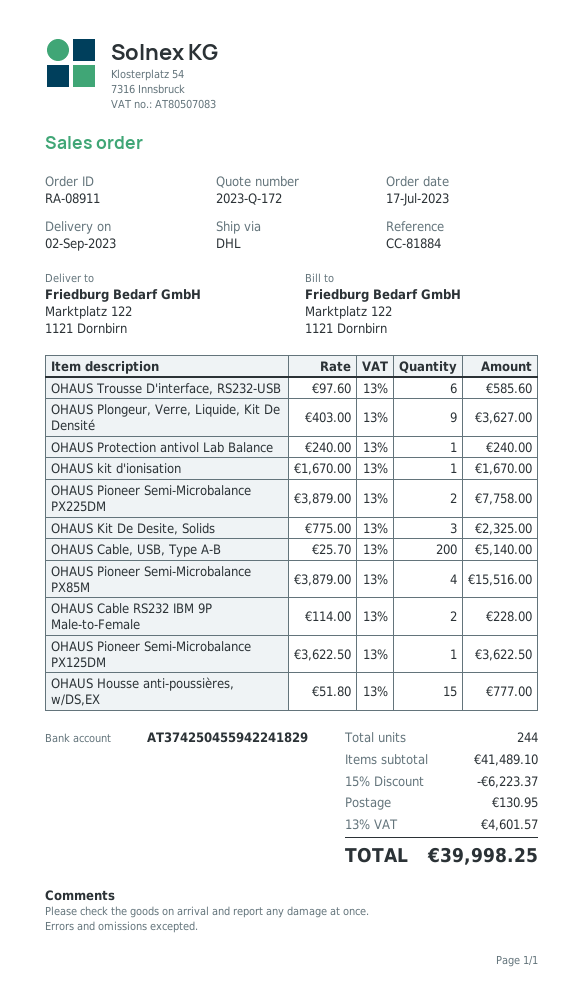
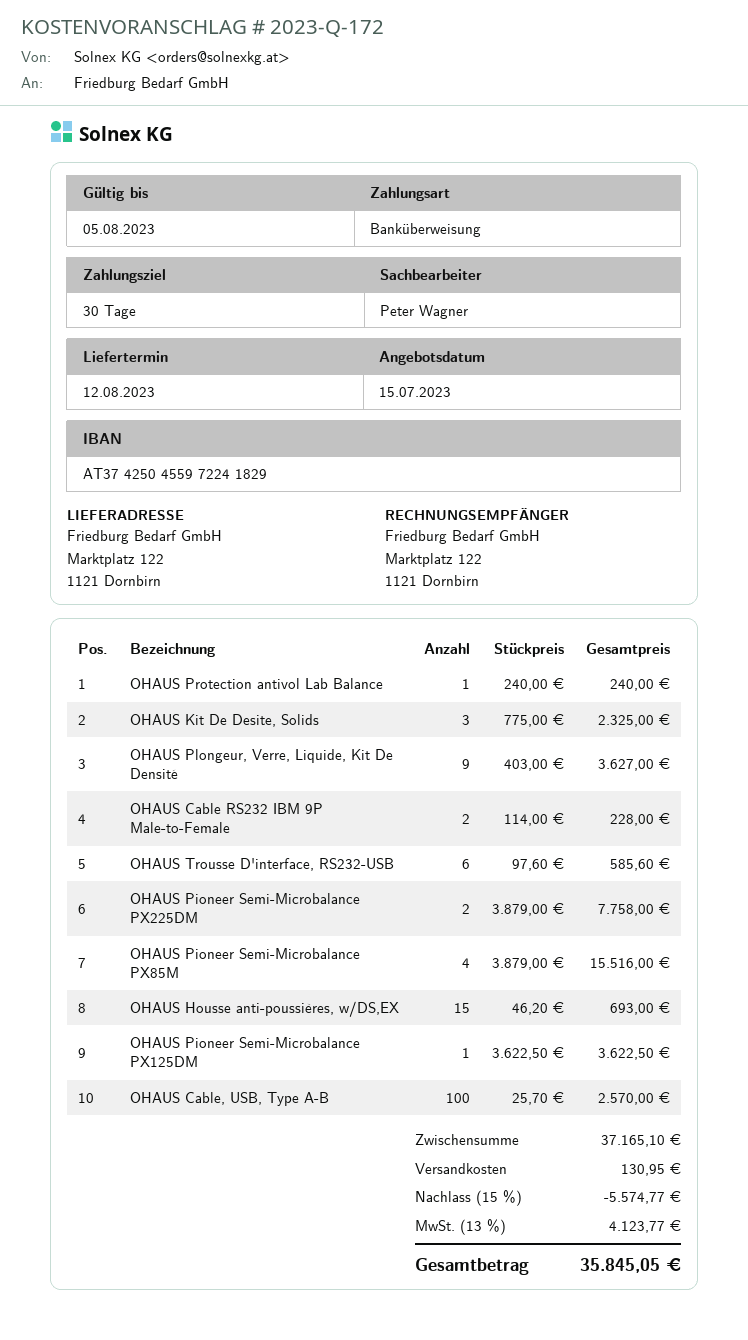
delivery date: 2023-09-02 -> 2023-08-12
bank account: AT374250455942241829 -> AT374250455972241829
OHAUS kit d'ionisation: 1 x 1670.00 = 1670.00 -> none
OHAUS Cable, USB, Type A-B: 200 x 25.70 = 5140.00 -> 100 x 25.70 = 2570.00
OHAUS Housse anti-poussières, w/DS,EX: 15 x 51.80 = 777.00 -> 15 x 46.20 = 693.00
subtotal: 41489.10 -> 37165.10
discount: 15% = 6223.37 -> 15% = 5574.77
tax: 13% = 4601.57 -> 13% = 4123.77
total: 39998.25 -> 35845.05

